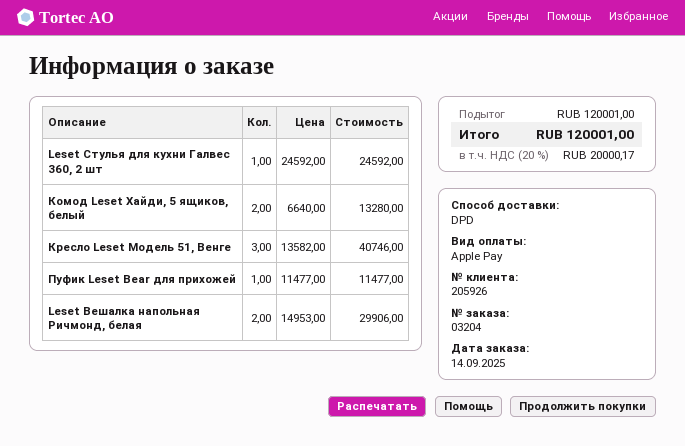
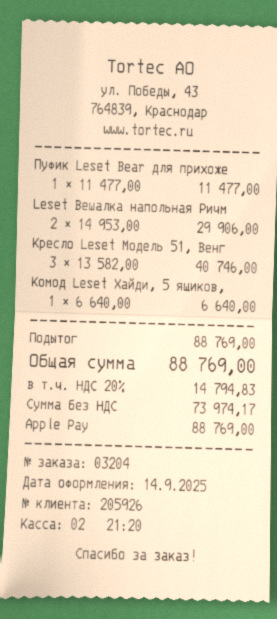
Leset Стулья для кухни Галвес 360, 2 шт: 1 x 24592.00 = 24592.00 -> none
Комод Leset Хайди, 5 ящиков, белый: 2 x 6640.00 = 13280.00 -> 1 x 6640.00 = 6640.00
subtotal: 120001.00 -> 88769.00
tax: 20% = 20000.17 -> 20% = 14794.83
total: 120001.00 -> 88769.00

